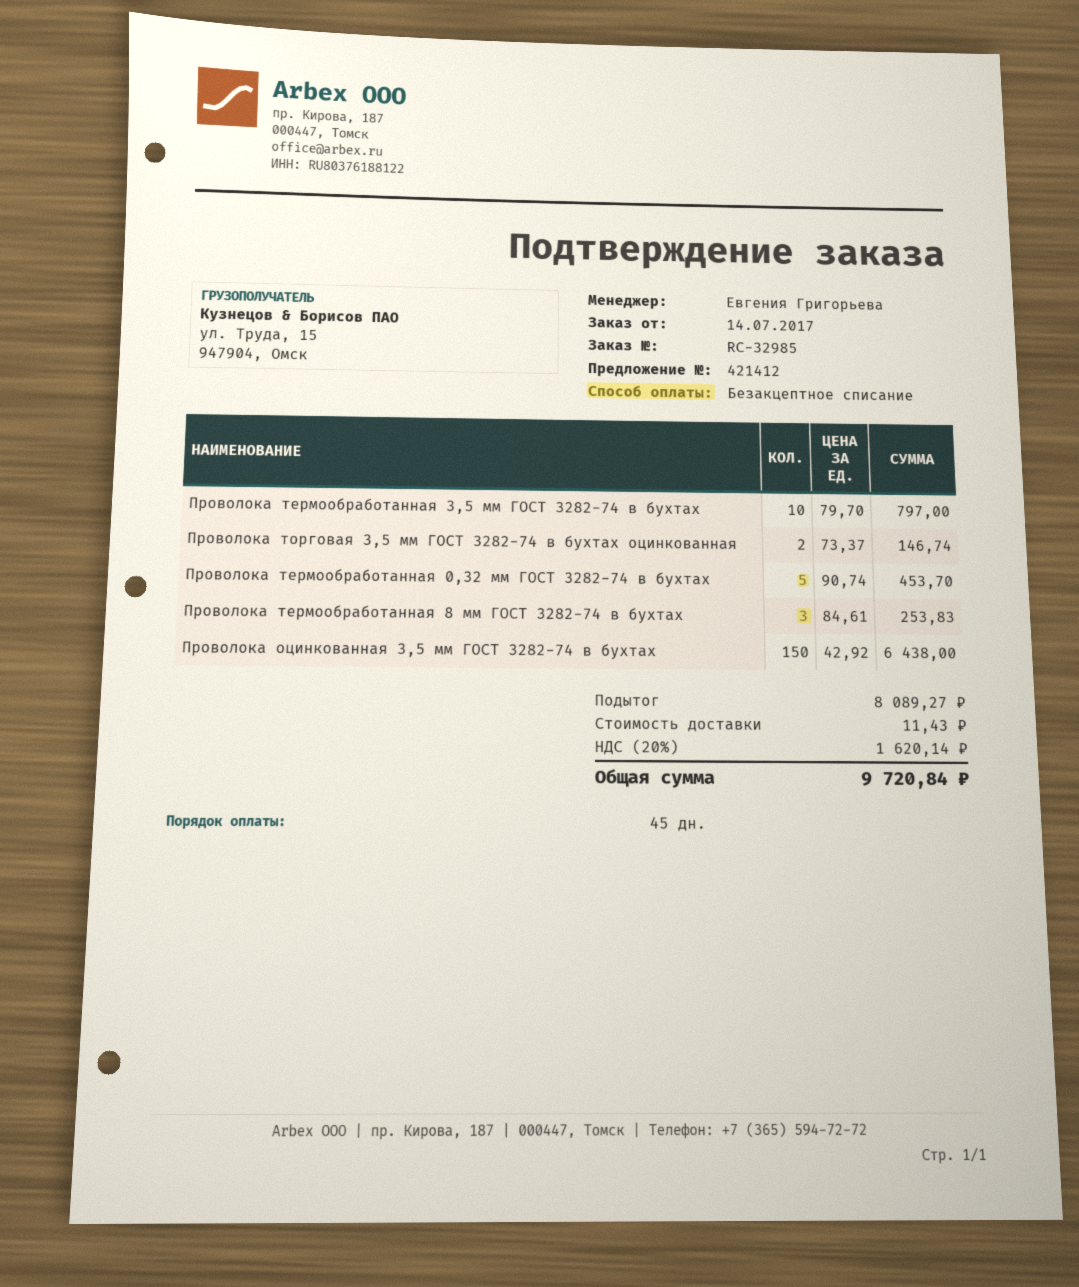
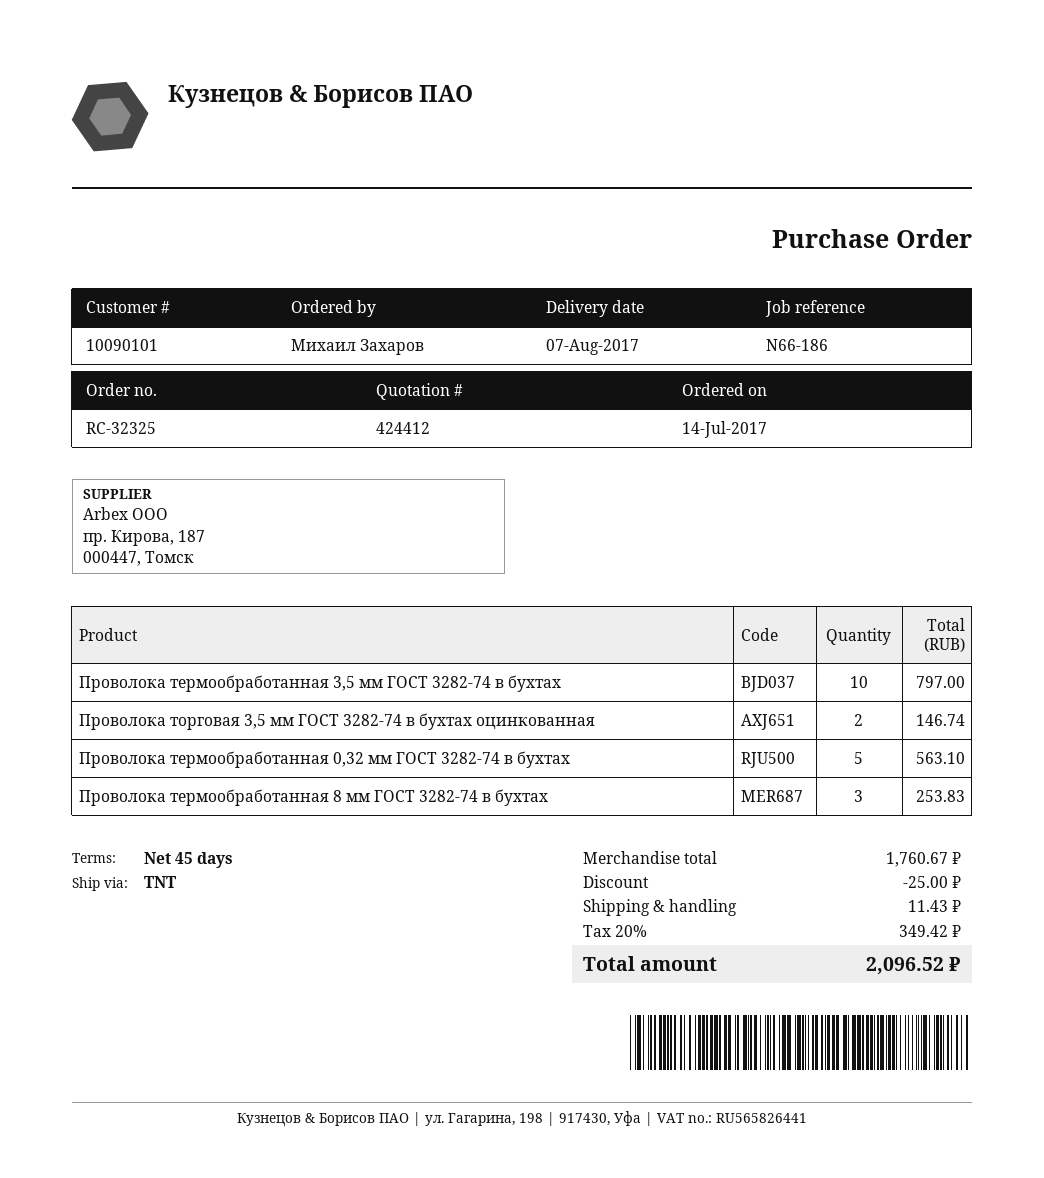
quote number: 421412 -> 424412
order number: RC-32985 -> RC-32325
Проволока термообработанная 0,32 мм ГОСТ 3282-74 в бухтах: 5 for 453.70 -> 5 for 563.10
Проволока оцинкованная 3,5 мм ГОСТ 3282-74 в бухтах: 150 for 6438.00 -> none
subtotal: 8089.27 -> 1760.67
discount: none -> 25.00
tax: 20% = 1620.14 -> 20% = 349.42
total: 9720.84 -> 2096.52

